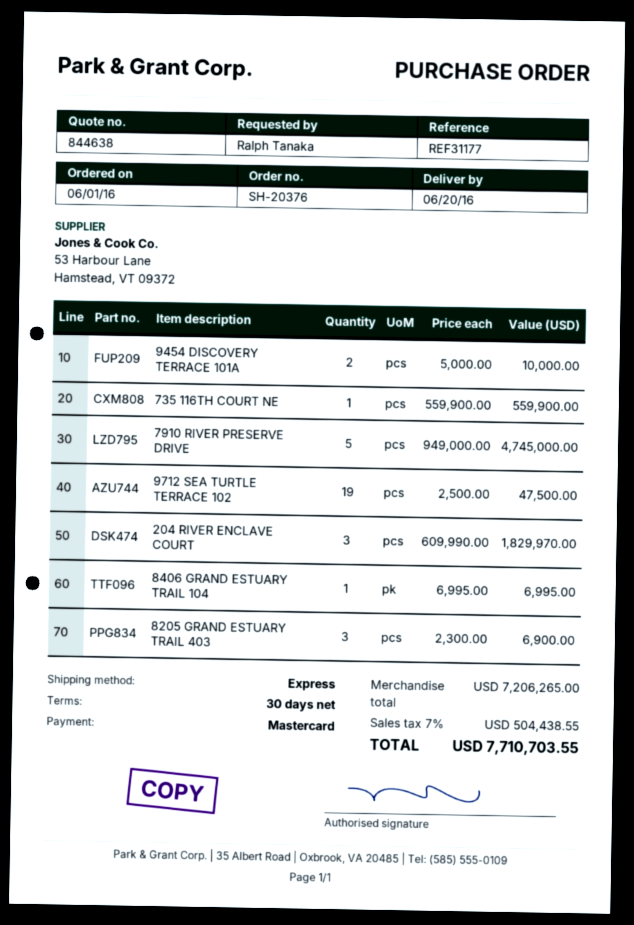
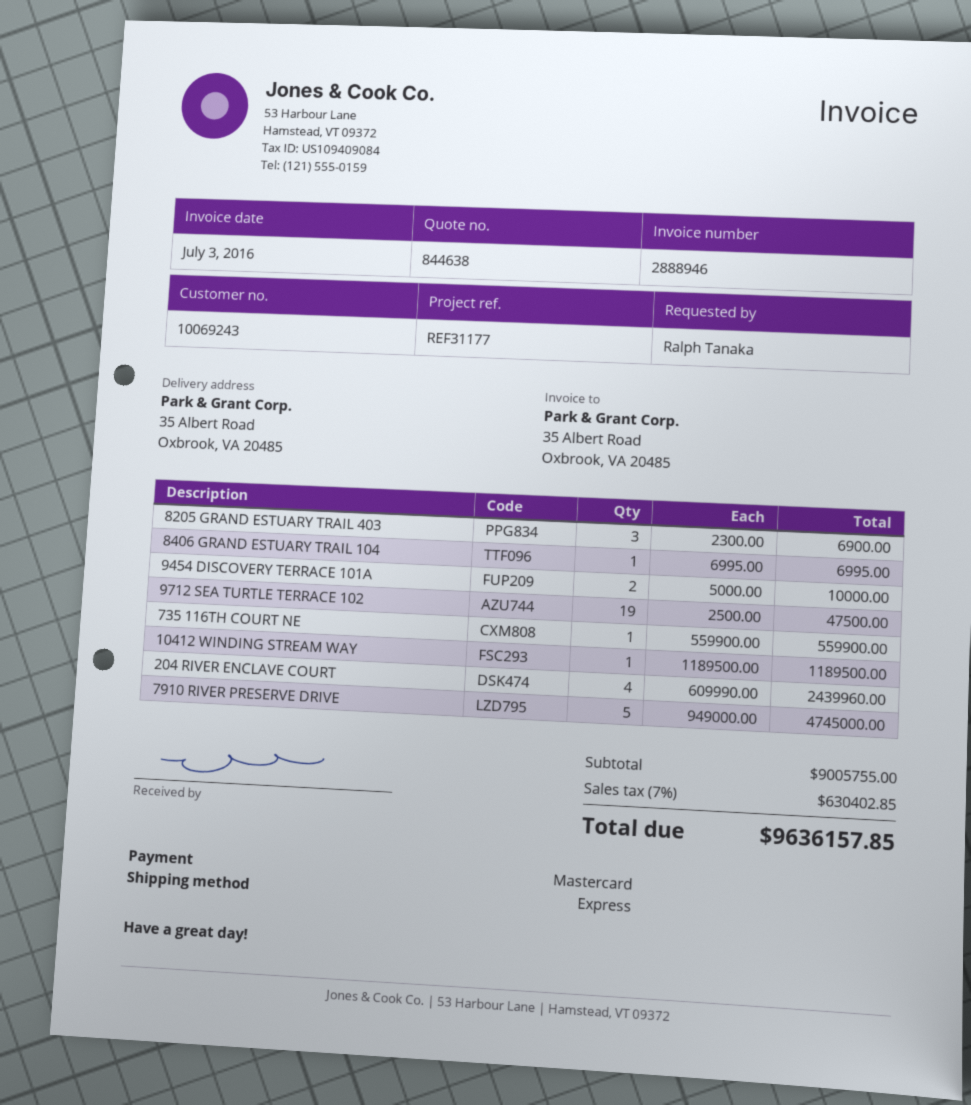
204 RIVER ENCLAVE COURT: 3 x 609990.00 = 1829970.00 -> 4 x 609990.00 = 2439960.00
10412 WINDING STREAM WAY: none -> 1 x 1189500.00 = 1189500.00
subtotal: 7206265.00 -> 9005755.00
tax: 7% = 504438.55 -> 7% = 630402.85
total: 7710703.55 -> 9636157.85

